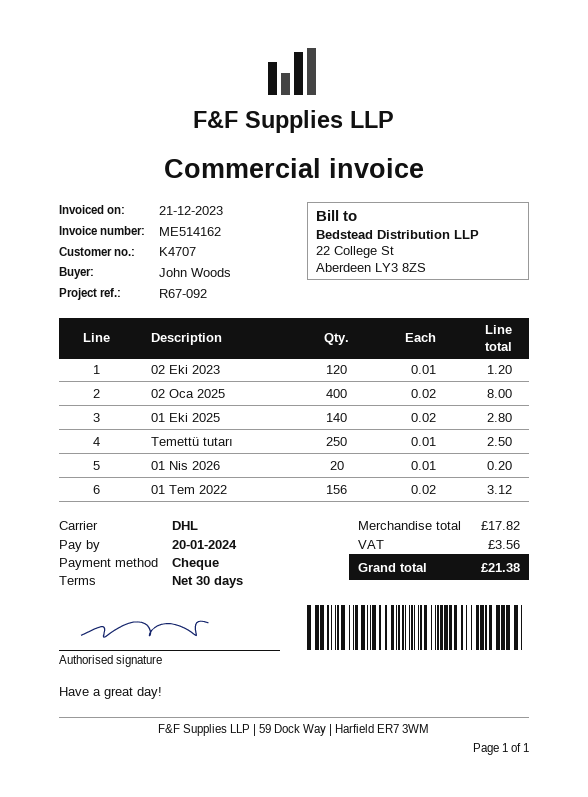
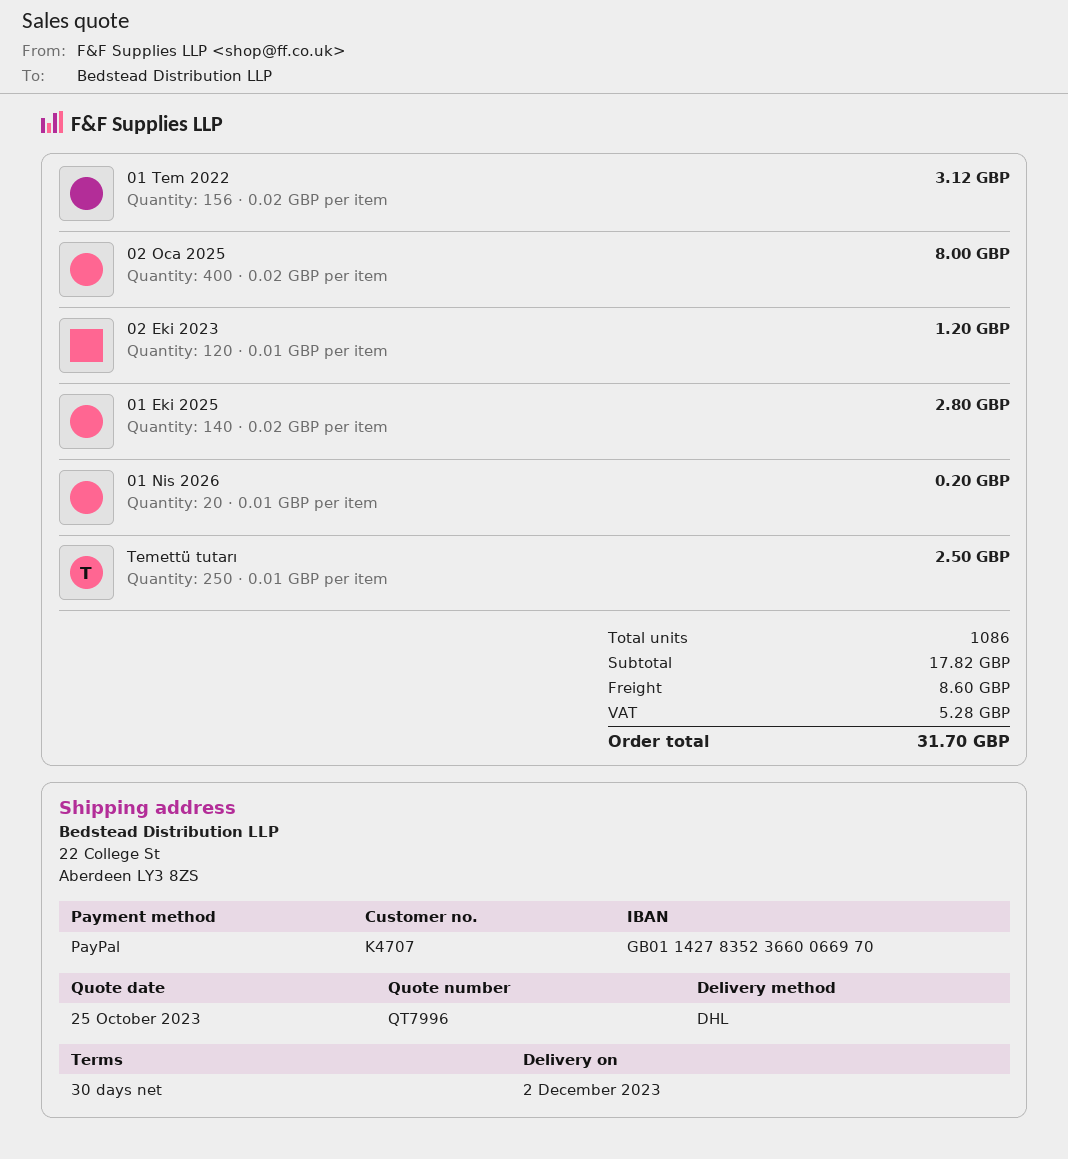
payment method: cheque -> PayPal
shipping: none -> 8.60
tax: 3.56 -> 5.28
total: 21.38 -> 31.70

